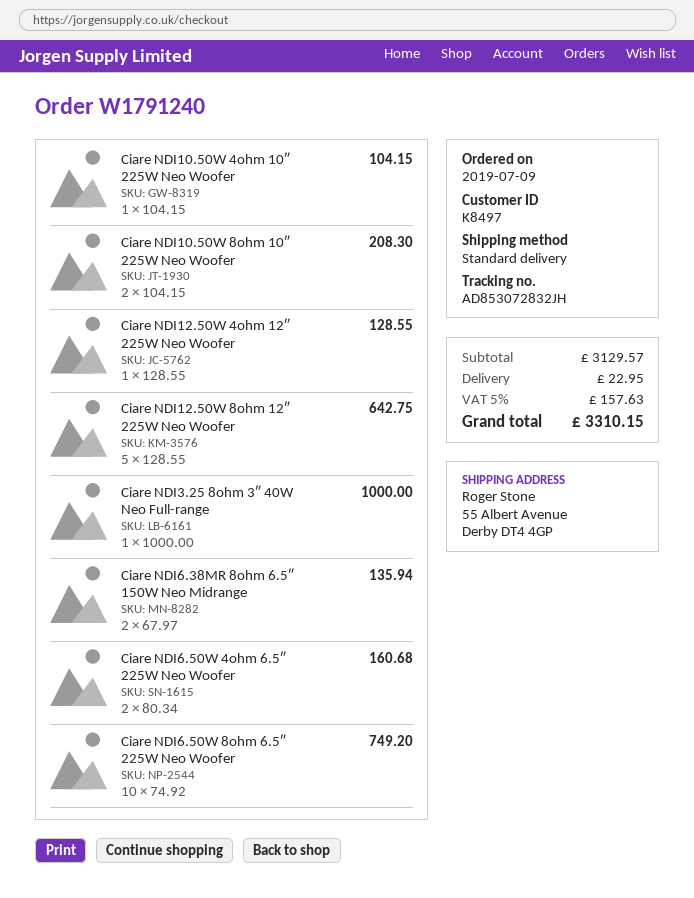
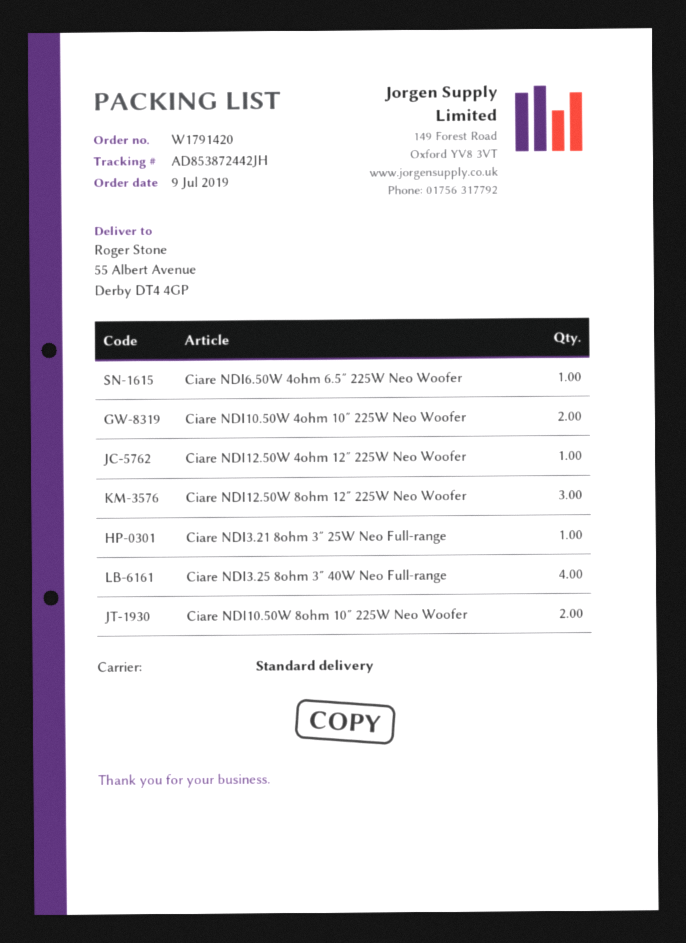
order number: W1791240 -> W1791420
tracking number: AD853072832JH -> AD853872442JH
Ciare NDI10.50W 4ohm 10″ 225W Neo Woofer: 1 -> 2
Ciare NDI12.50W 8ohm 12″ 225W Neo Woofer: 5 -> 3
Ciare NDI3.25 8ohm 3″ 40W Neo Full-range: 1 -> 4
Ciare NDI6.38MR 8ohm 6.5″ 150W Neo Midrange: 2 -> none
Ciare NDI6.50W 4ohm 6.5″ 225W Neo Woofer: 2 -> 1
Ciare NDI6.50W 8ohm 6.5″ 225W Neo Woofer: 10 -> none
Ciare NDI3.21 8ohm 3″ 25W Neo Full-range: none -> 1

